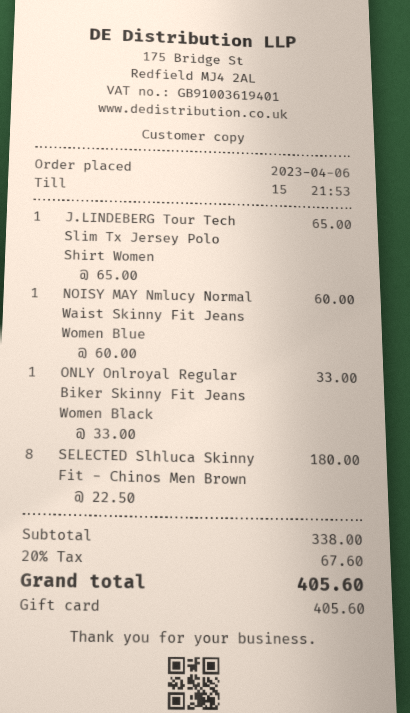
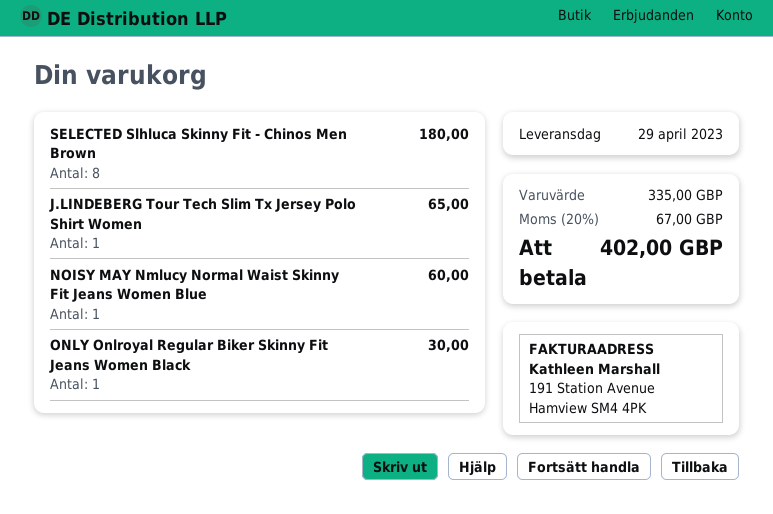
ONLY Onlroyal Regular Biker Skinny Fit Jeans Women Black: 1 for 33.00 -> 1 for 30.00
subtotal: 338.00 -> 335.00
tax: 20% = 67.60 -> 20% = 67.00
total: 405.60 -> 402.00

